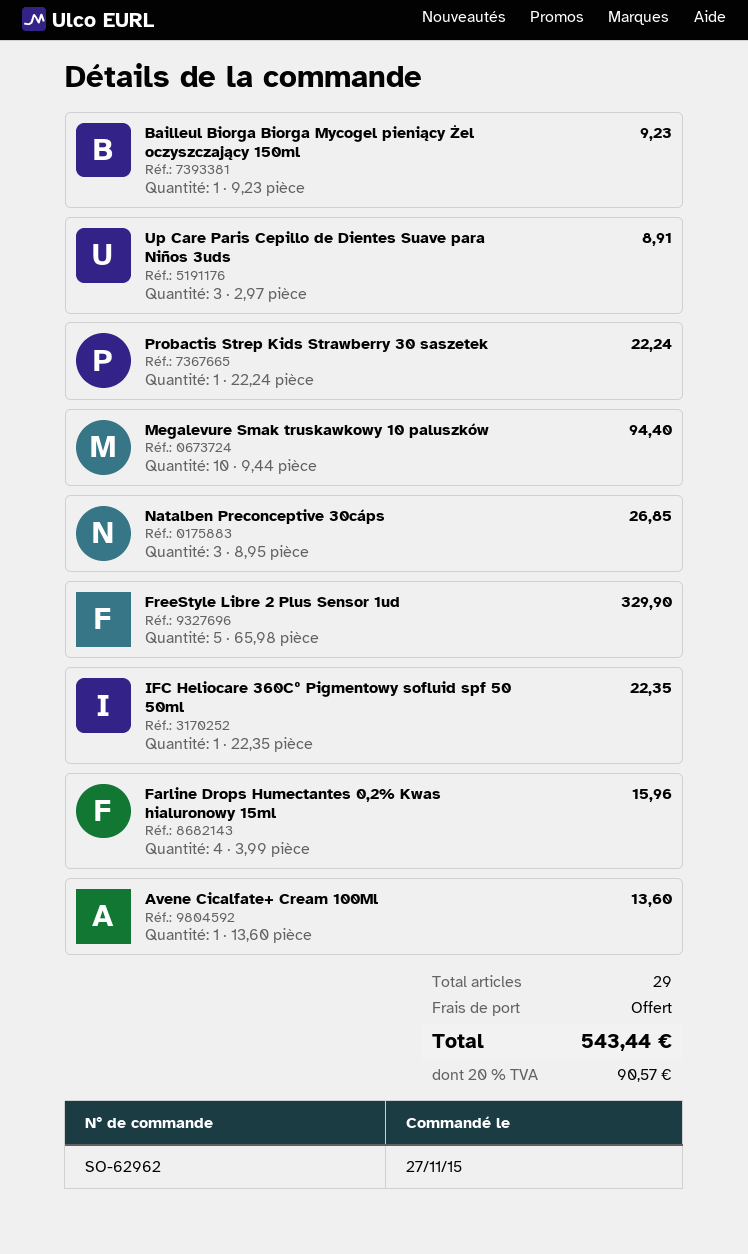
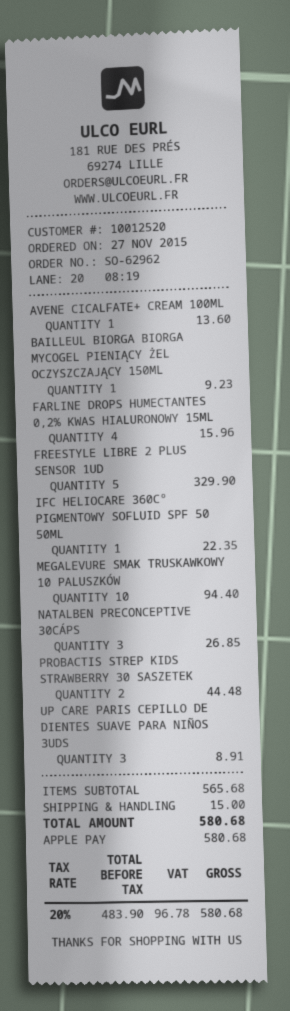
Probactis Strep Kids Strawberry 30 saszetek: 1 for 22.24 -> 2 for 44.48
shipping: 0.00 -> 15.00
tax: 20% = 90.57 -> 20% = 96.78
total: 543.44 -> 580.68

